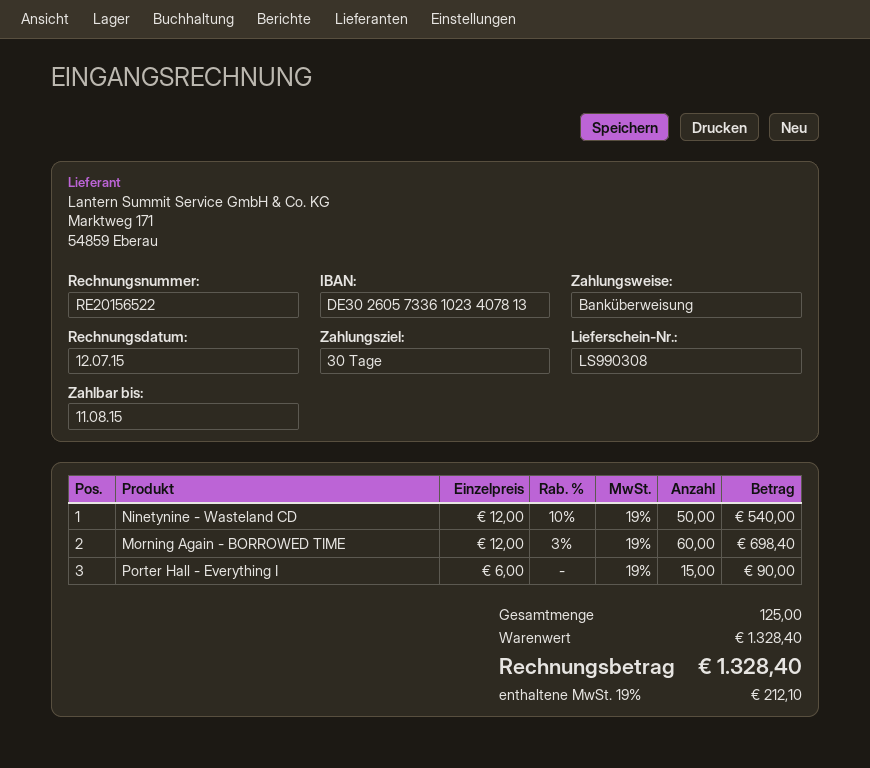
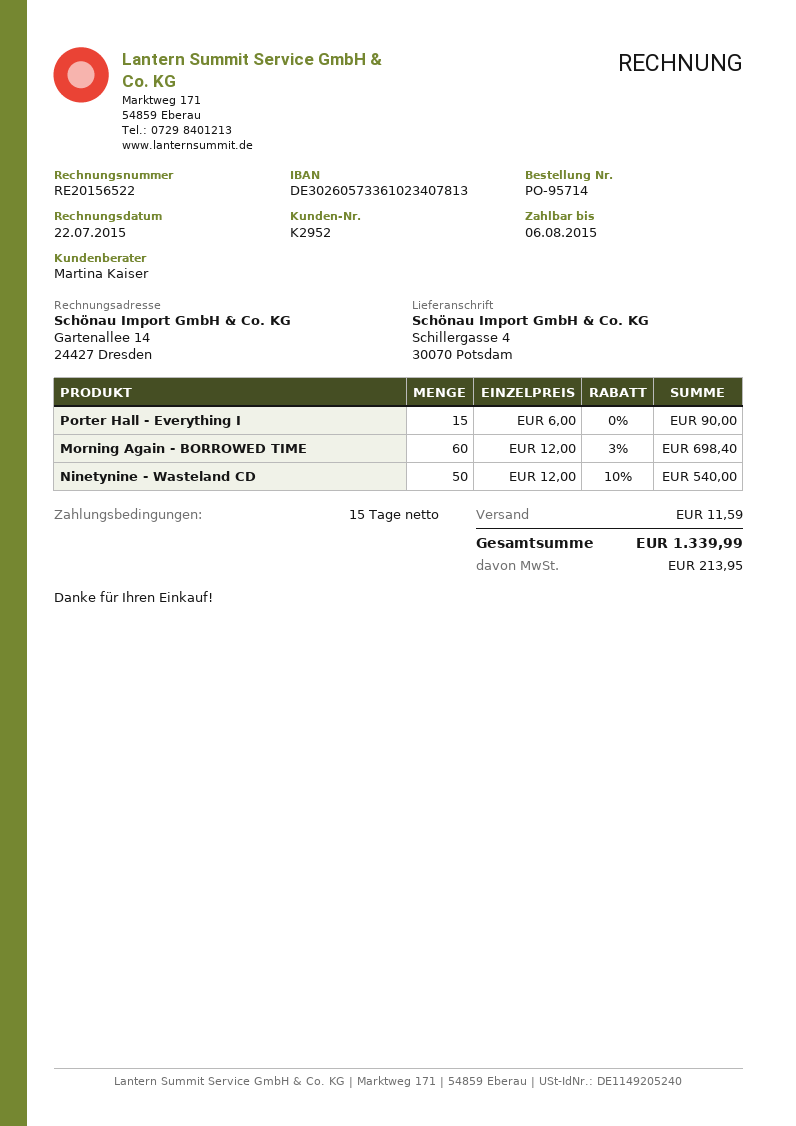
invoice date: 2015-07-12 -> 2015-07-22
payment terms: 30 days -> 15 days
due date: 2015-08-11 -> 2015-08-06
shipping: none -> 11.59
tax: 212.10 -> 213.95
total: 1328.40 -> 1339.99

